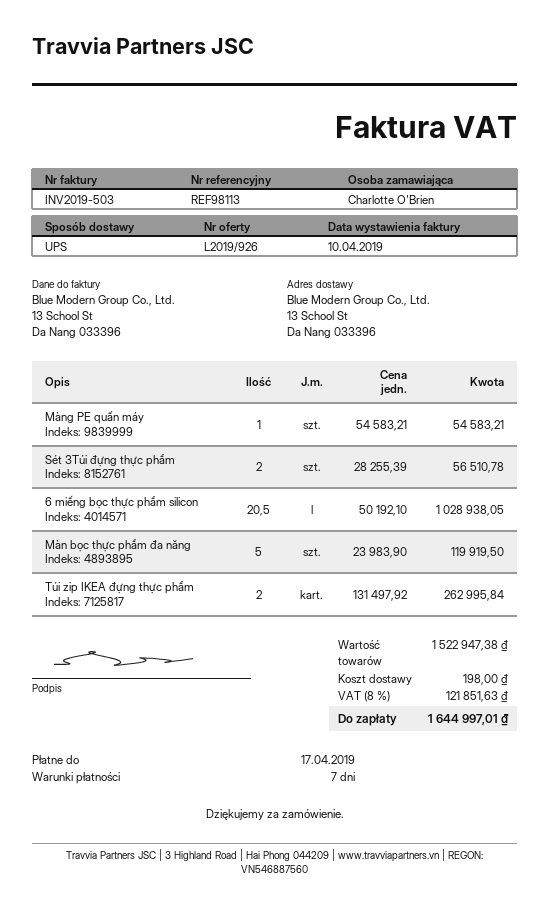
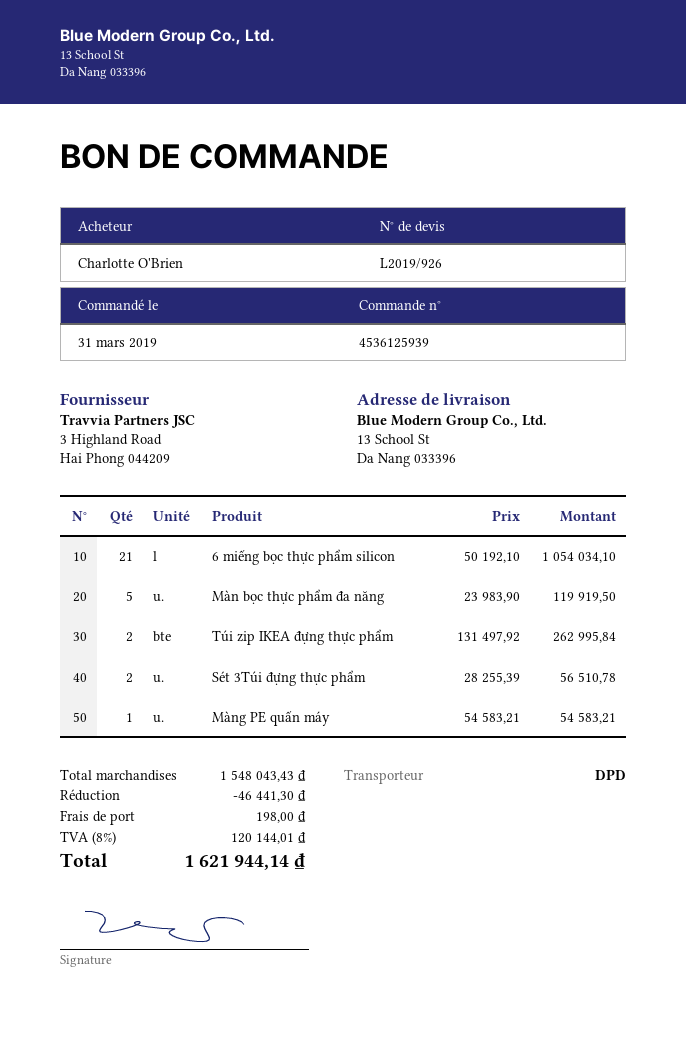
shipping method: UPS -> DPD
6 miếng bọc thực phẩm silicon: 20.5 x 50192.10 = 1028938.05 -> 21 x 50192.10 = 1054034.10
subtotal: 1522947.38 -> 1548043.43
discount: none -> 46441.30
tax: 8% = 121851.63 -> 8% = 120144.01
total: 1644997.01 -> 1621944.14

